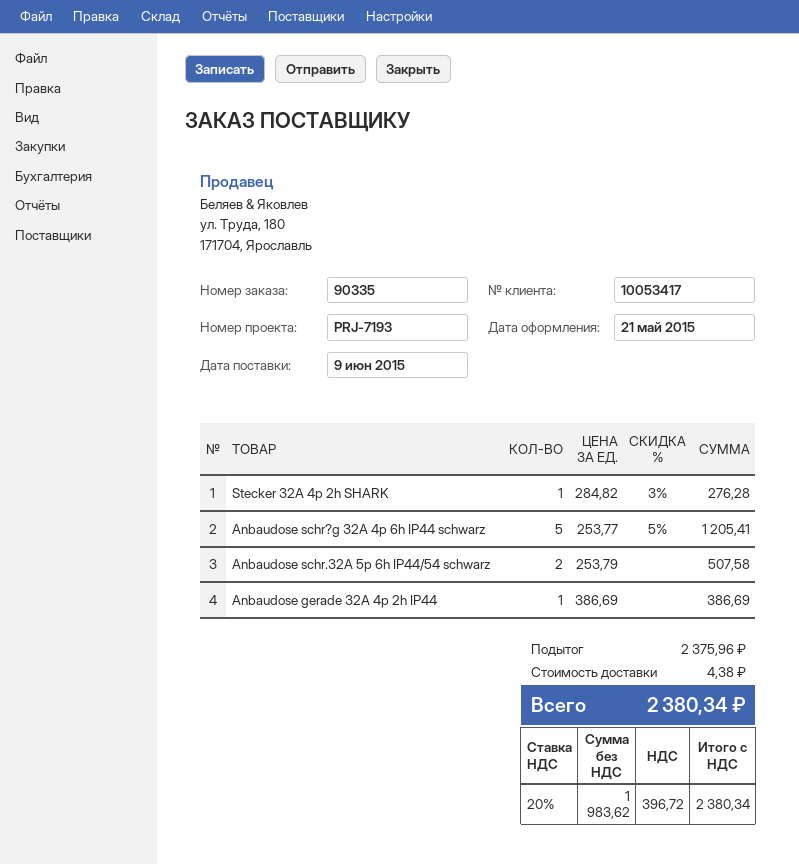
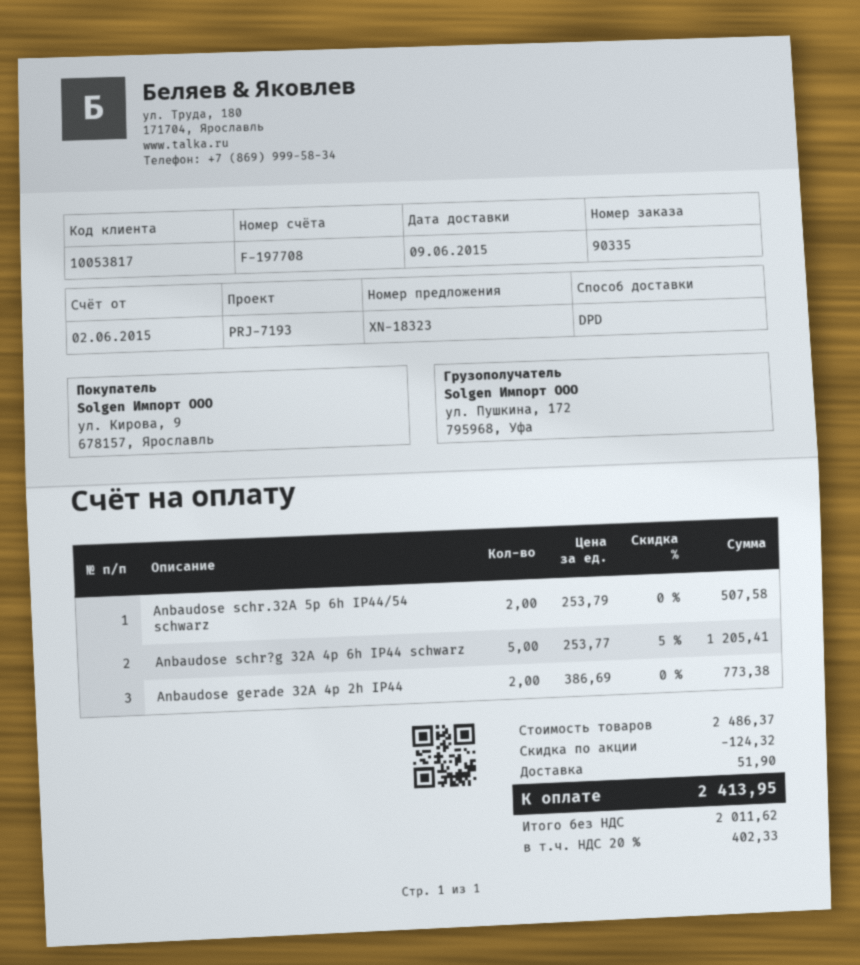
customer number: 10053417 -> 10053817
Stecker 32A 4p 2h SHARK: 1 x 284.82 - 3% = 276.28 -> none
Anbaudose gerade 32A 4p 2h IP44: 1 x 386.69 = 386.69 -> 2 x 386.69 = 773.38
subtotal: 2375.96 -> 2486.37
discount: none -> 124.32
shipping: 4.38 -> 51.90
net: 1983.62 -> 2011.62
tax: 20% = 396.72 -> 20% = 402.33
total: 2380.34 -> 2413.95

